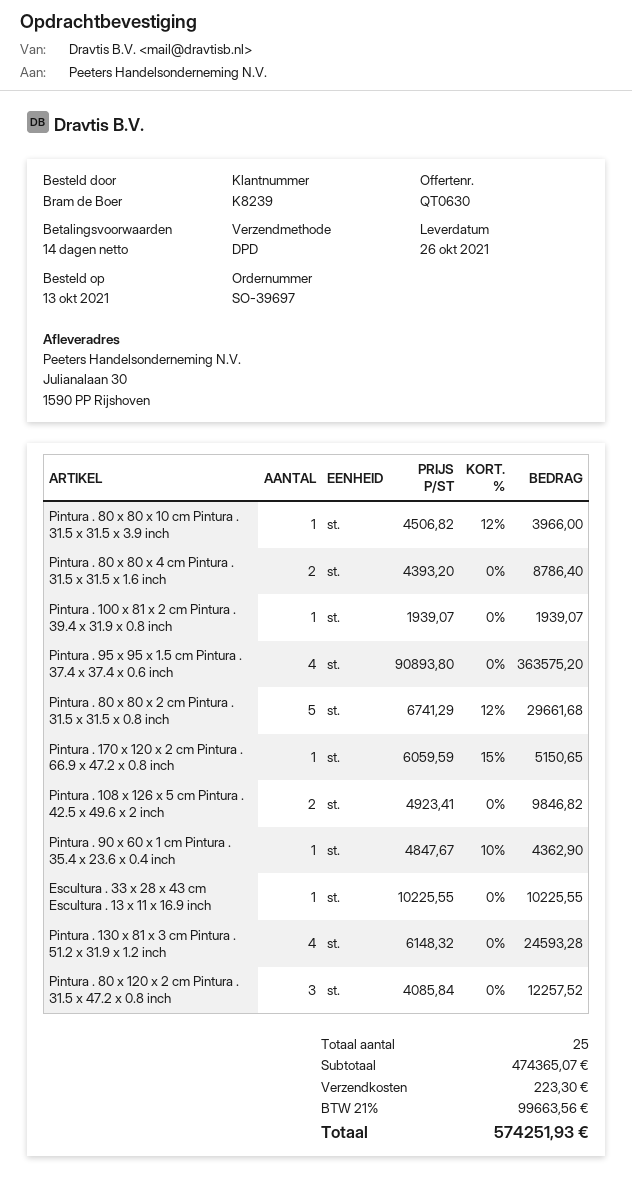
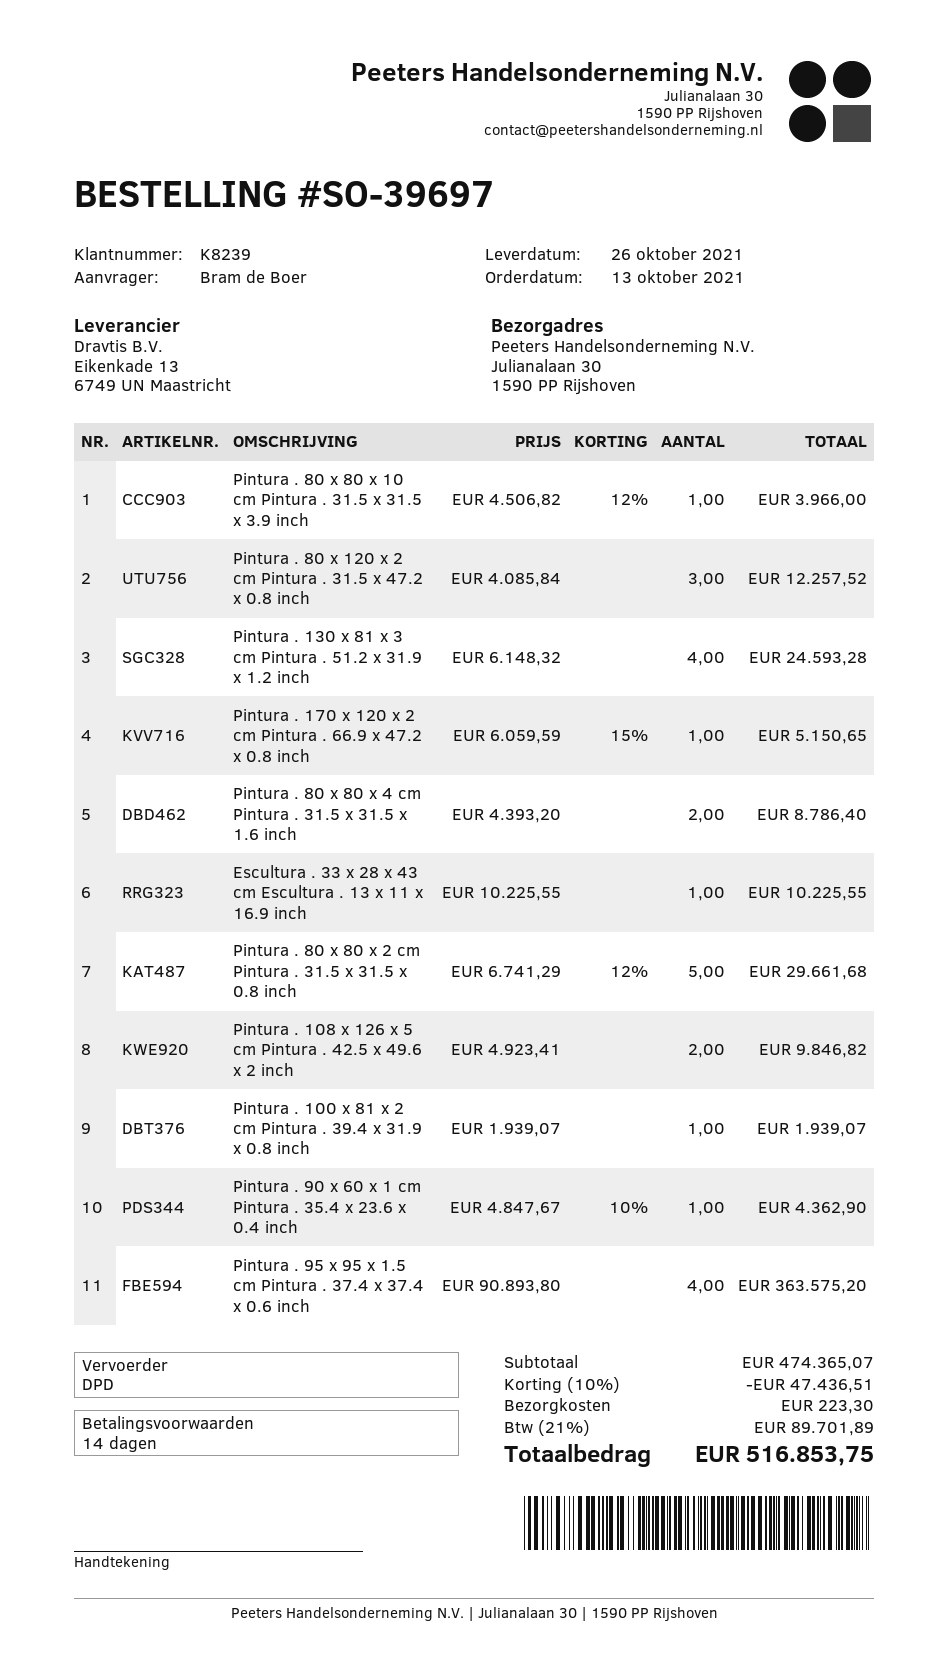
discount: none -> 10% = 47436.51
tax: 21% = 99663.56 -> 21% = 89701.89
total: 574251.93 -> 516853.75

